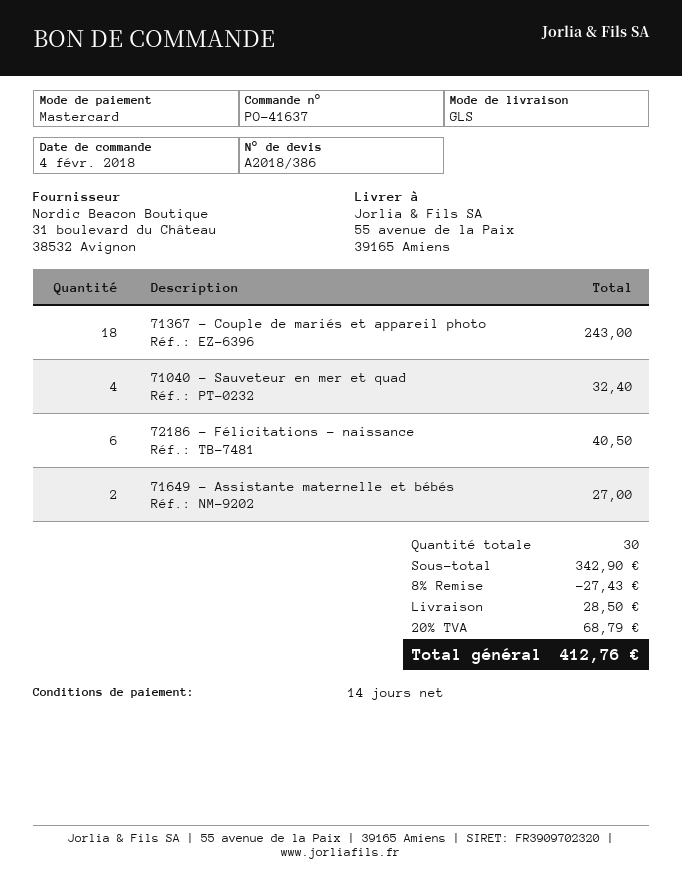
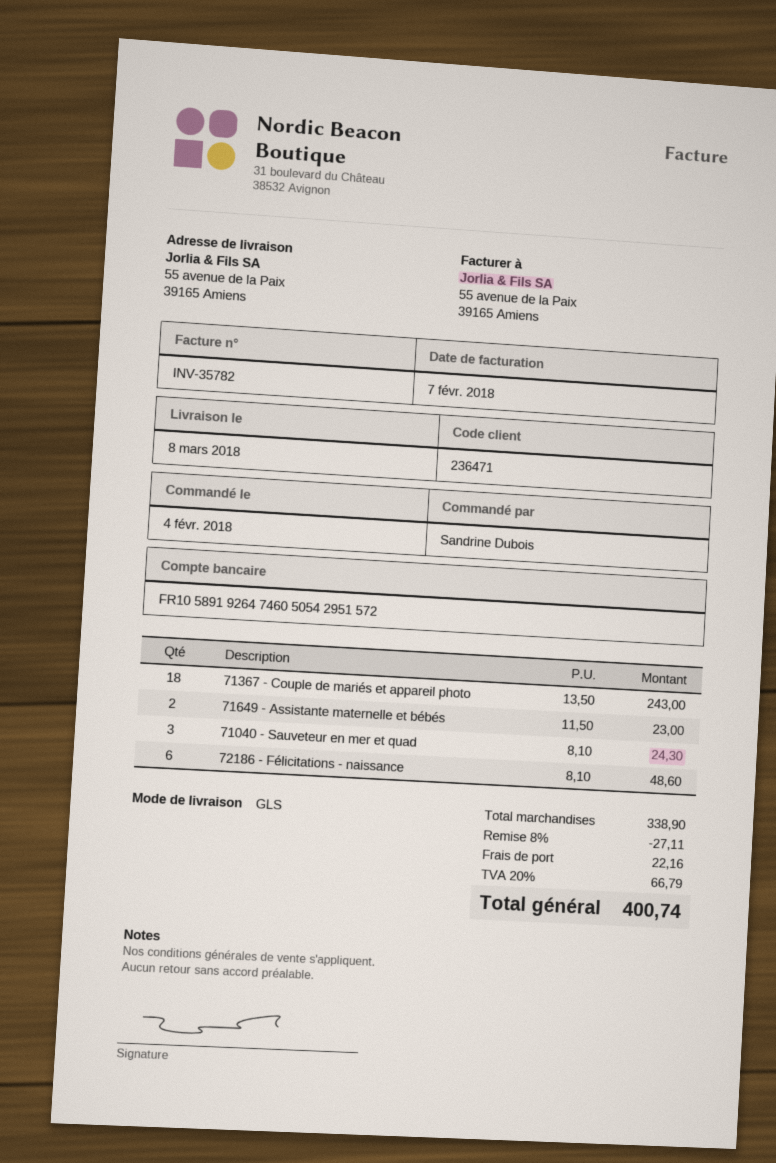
71040 - Sauveteur en mer et quad: 4 for 32.40 -> 3 for 24.30
72186 - Félicitations - naissance: 6 for 40.50 -> 6 for 48.60
71649 - Assistante maternelle et bébés: 2 for 27.00 -> 2 for 23.00
subtotal: 342.90 -> 338.90
discount: 8% = 27.43 -> 8% = 27.11
shipping: 28.50 -> 22.16
tax: 20% = 68.79 -> 20% = 66.79
total: 412.76 -> 400.74

